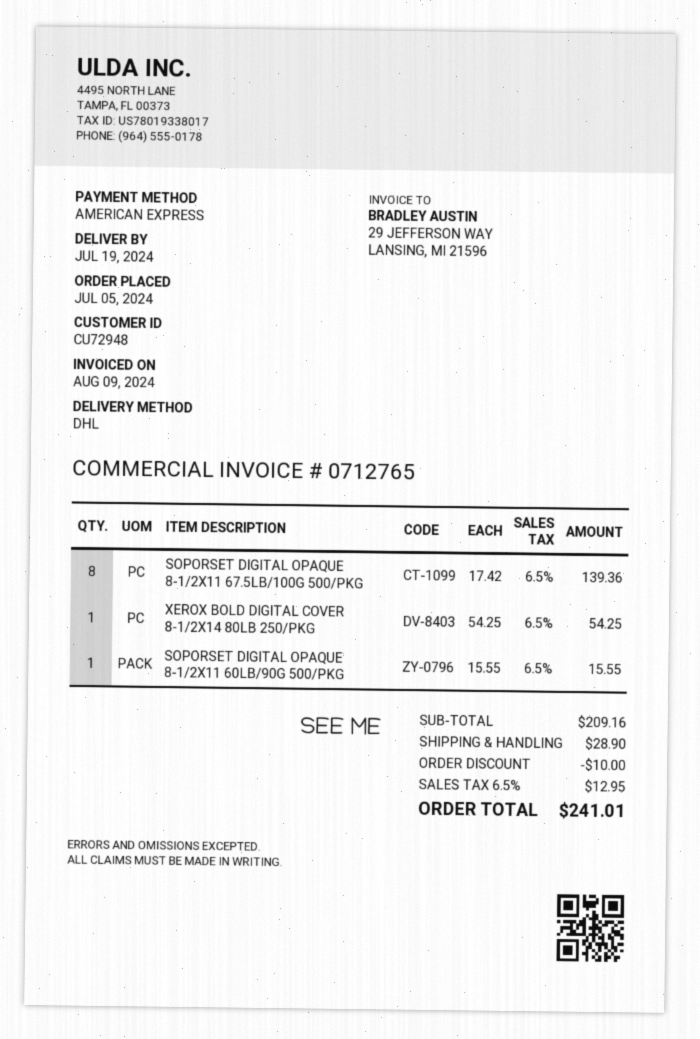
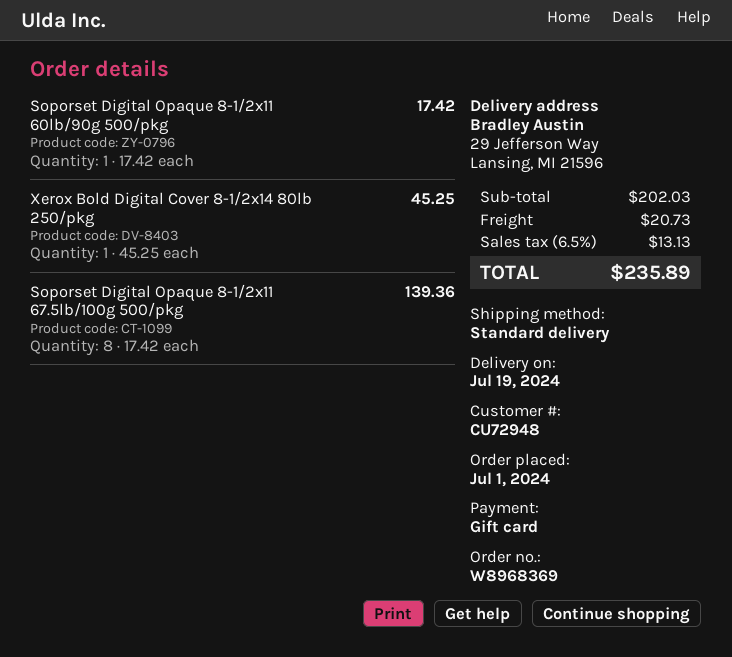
order date: 2024-07-05 -> 2024-07-01
payment method: American Express -> gift card
shipping method: DHL -> standard
XEROX BOLD DIGITAL COVER 8-1/2X14 80LB 250/PKG: 1 x 54.25 = 54.25 -> 1 x 45.25 = 45.25
SOPORSET DIGITAL OPAQUE 8-1/2X11 60LB/90G 500/PKG: 1 x 15.55 = 15.55 -> 1 x 17.42 = 17.42
subtotal: 209.16 -> 202.03
discount: 10.00 -> none
shipping: 28.90 -> 20.73
tax: 6.5% = 12.95 -> 6.5% = 13.13
total: 241.01 -> 235.89

